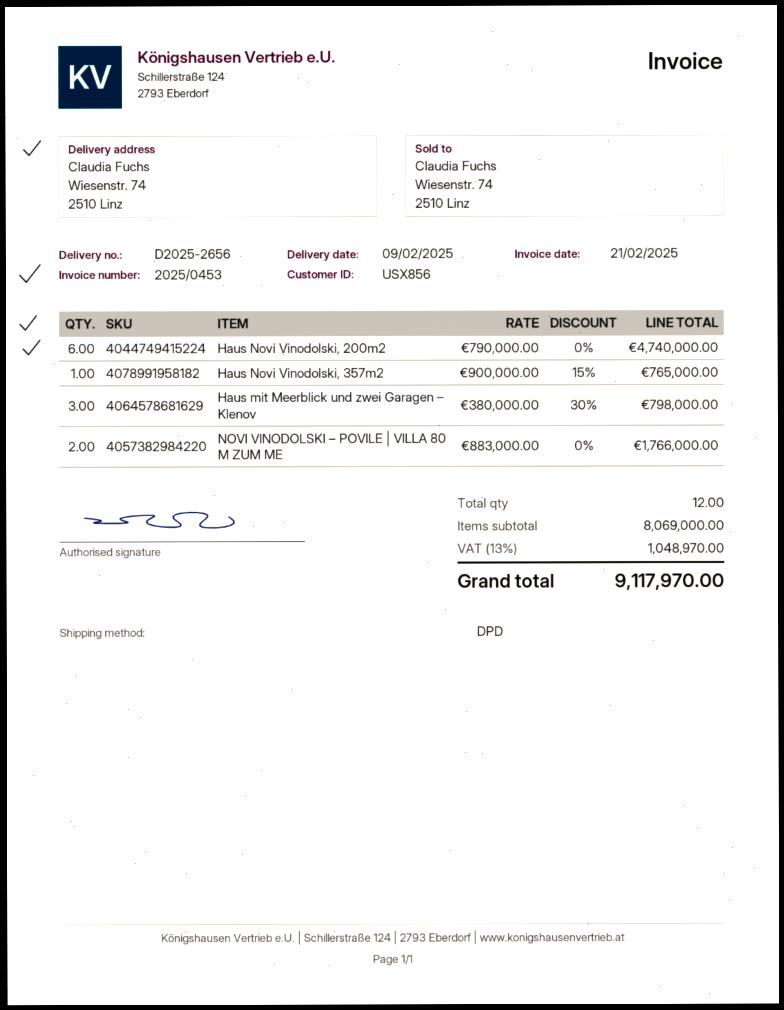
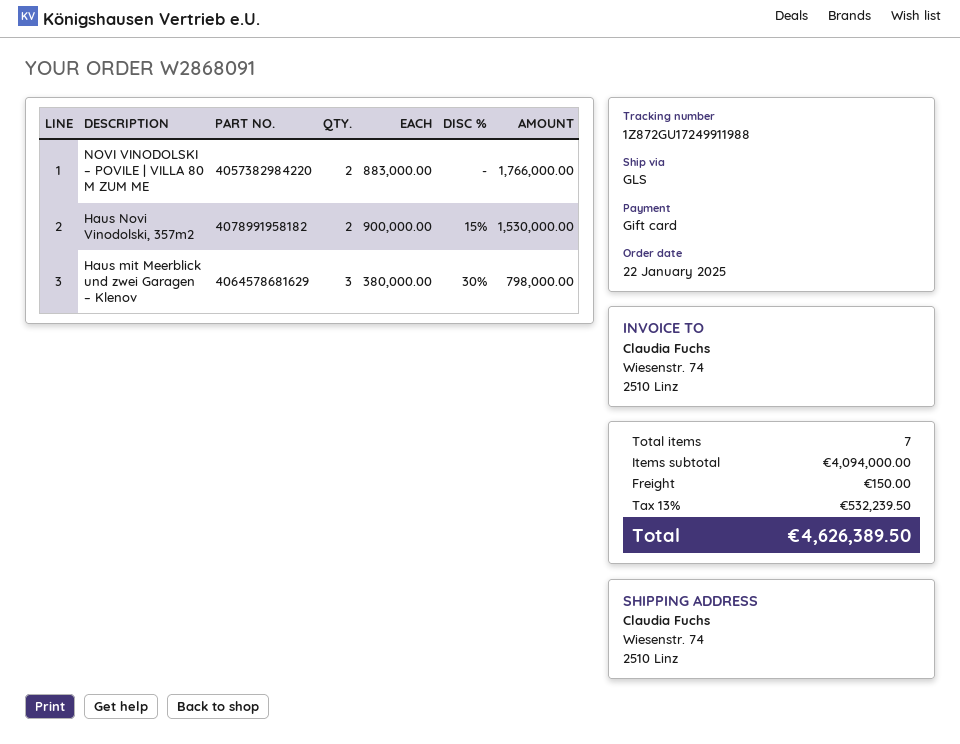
shipping method: DPD -> GLS
Haus Novi Vinodolski, 200m2: 6 x 790000.00 = 4740000.00 -> none
Haus Novi Vinodolski, 357m2: 1 x 900000.00 - 15% = 765000.00 -> 2 x 900000.00 - 15% = 1530000.00
total quantity: 12 -> 7
subtotal: 8069000.00 -> 4094000.00
shipping: none -> 150.00
tax: 13% = 1048970.00 -> 13% = 532239.50
total: 9117970.00 -> 4626389.50

